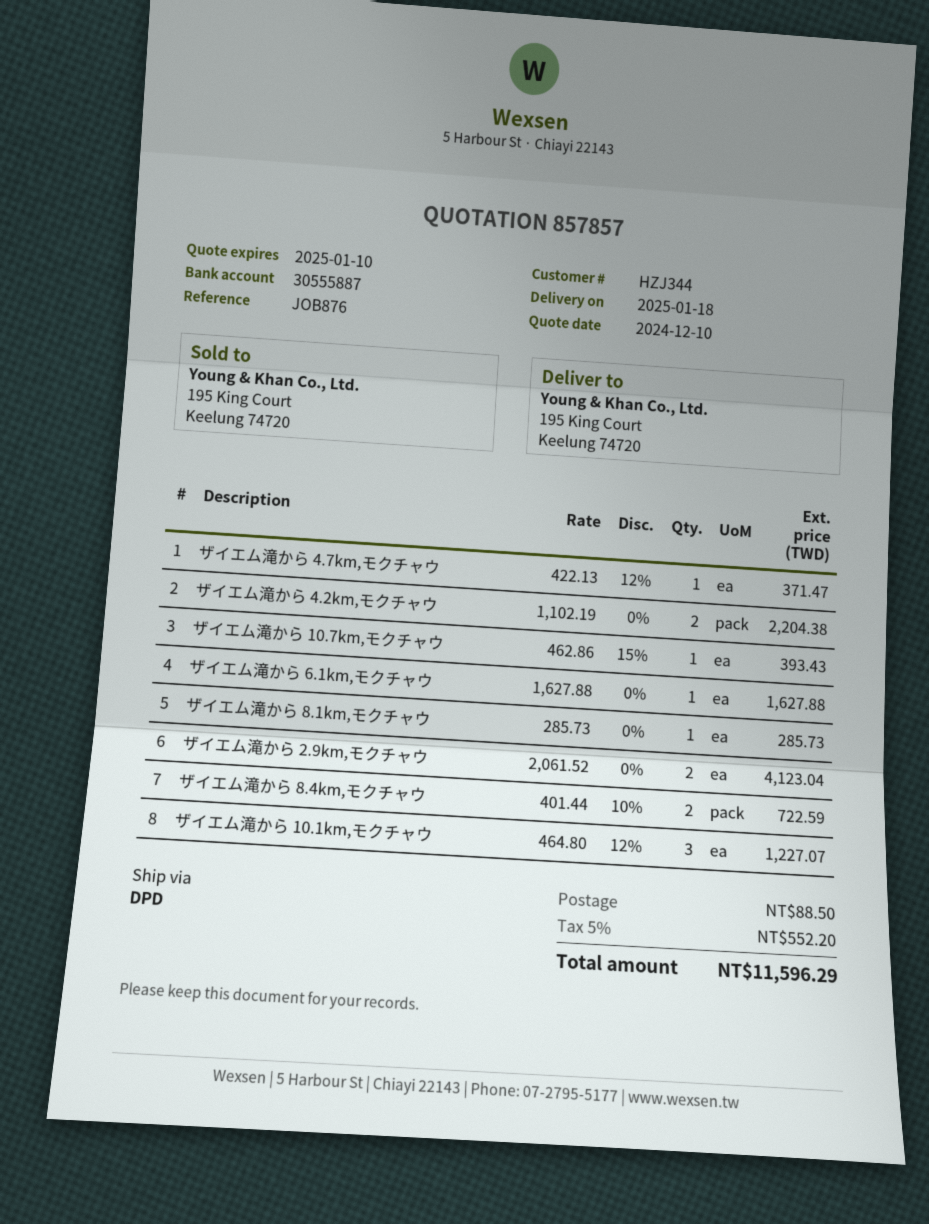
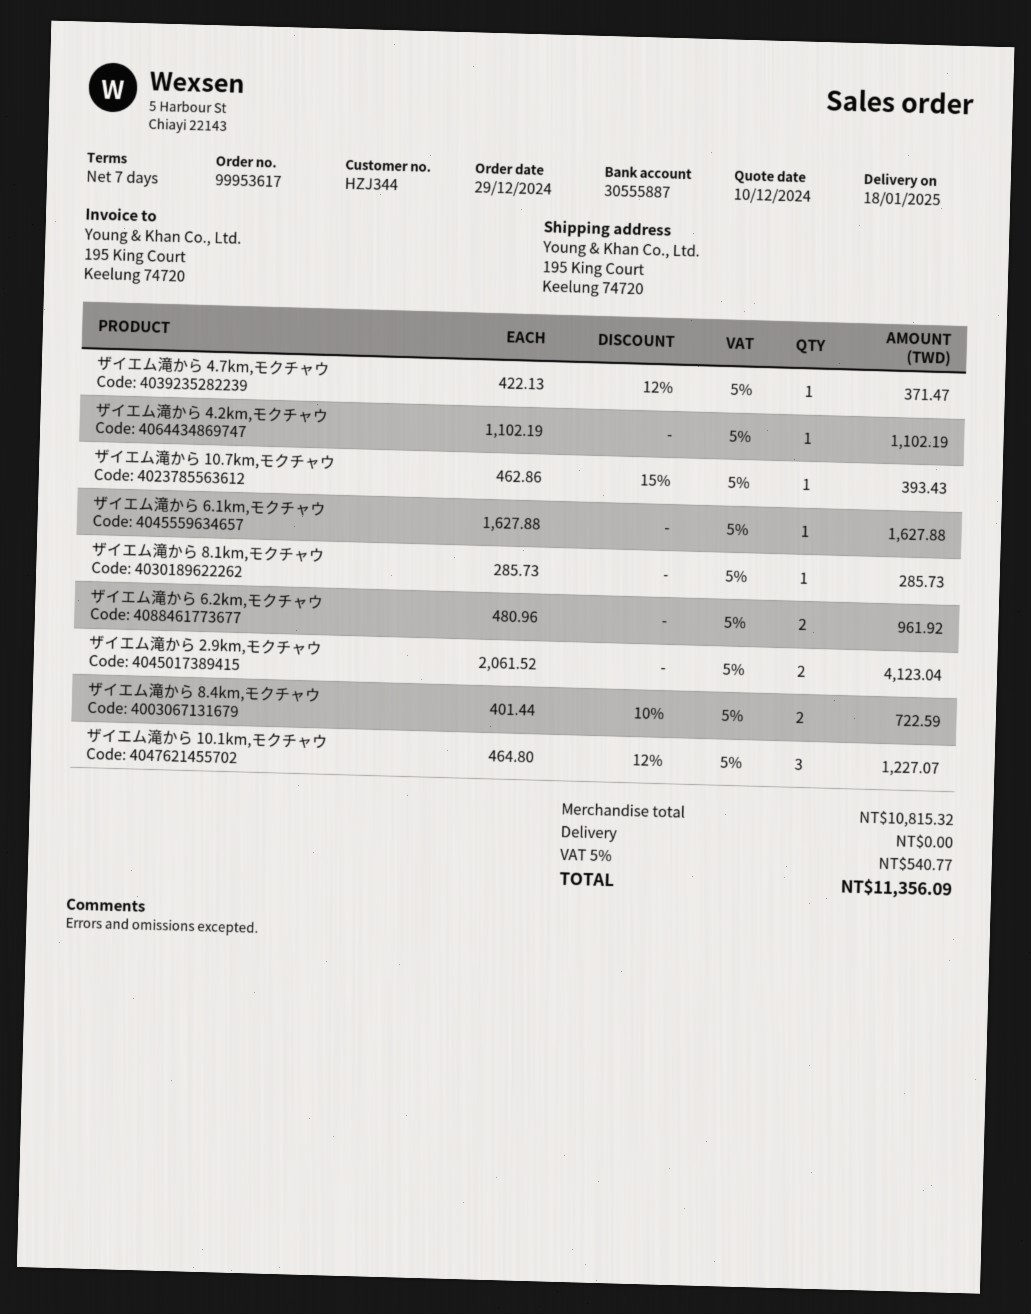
ザイエム滝から 4.2km,モクチャウ: 2 x 1102.19 = 2204.38 -> 1 x 1102.19 = 1102.19
ザイエム滝から 6.2km,モクチャウ: none -> 2 x 480.96 = 961.92
shipping: 88.50 -> 0.00
tax: 5% = 552.20 -> 5% = 540.77
total: 11596.29 -> 11356.09

